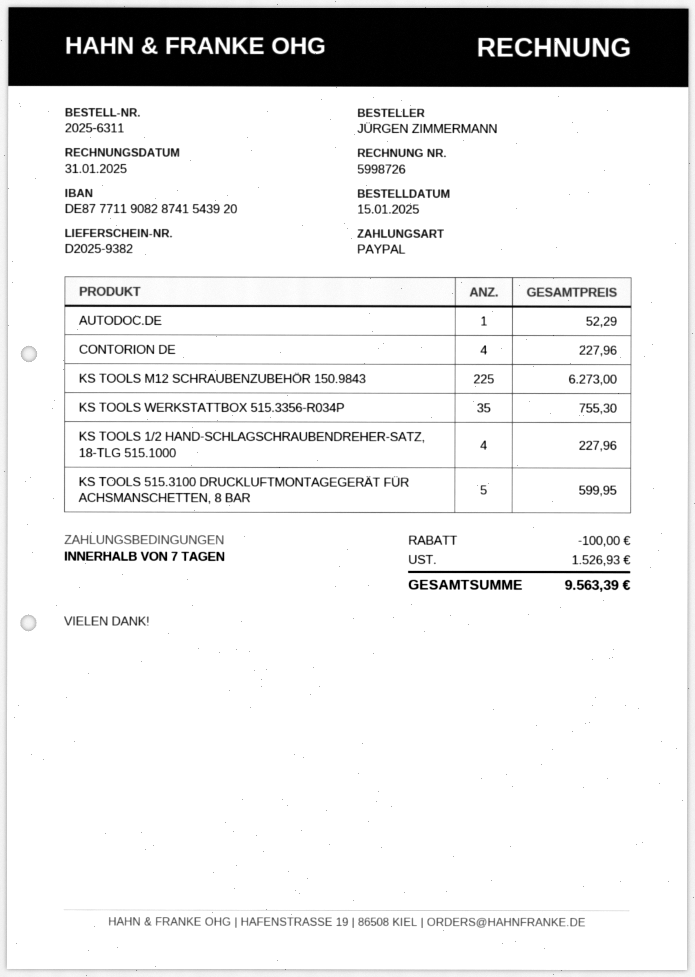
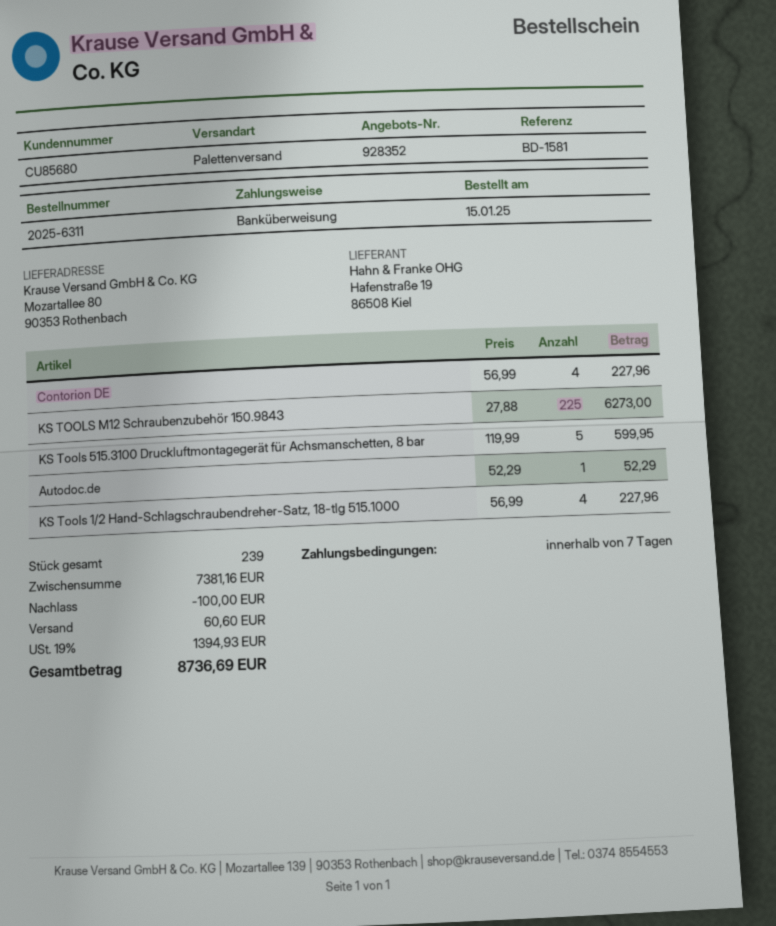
payment method: PayPal -> bank transfer
KS TOOLS WERKSTATTBOX 515.3356-R034P: 35 for 755.30 -> none
shipping: none -> 60.60
tax: 1526.93 -> 1394.93
total: 9563.39 -> 8736.69

